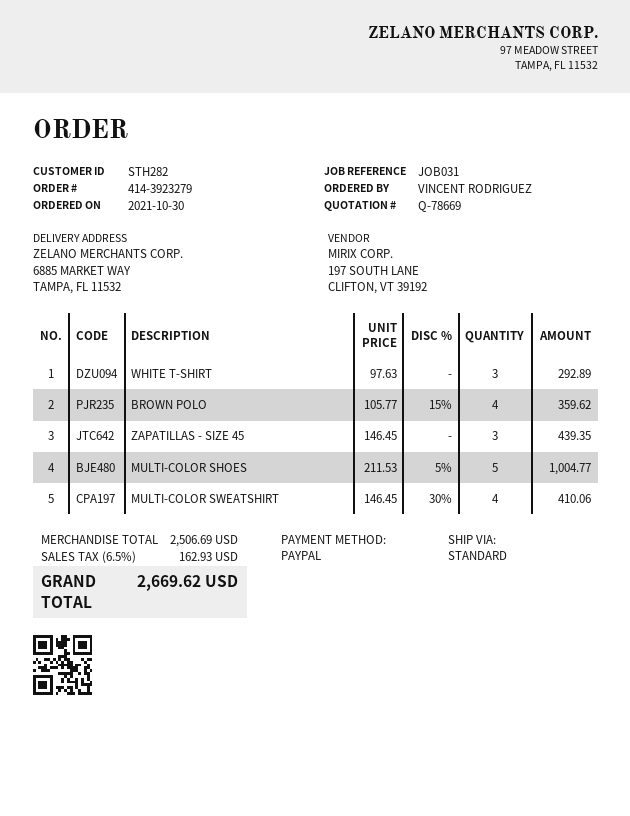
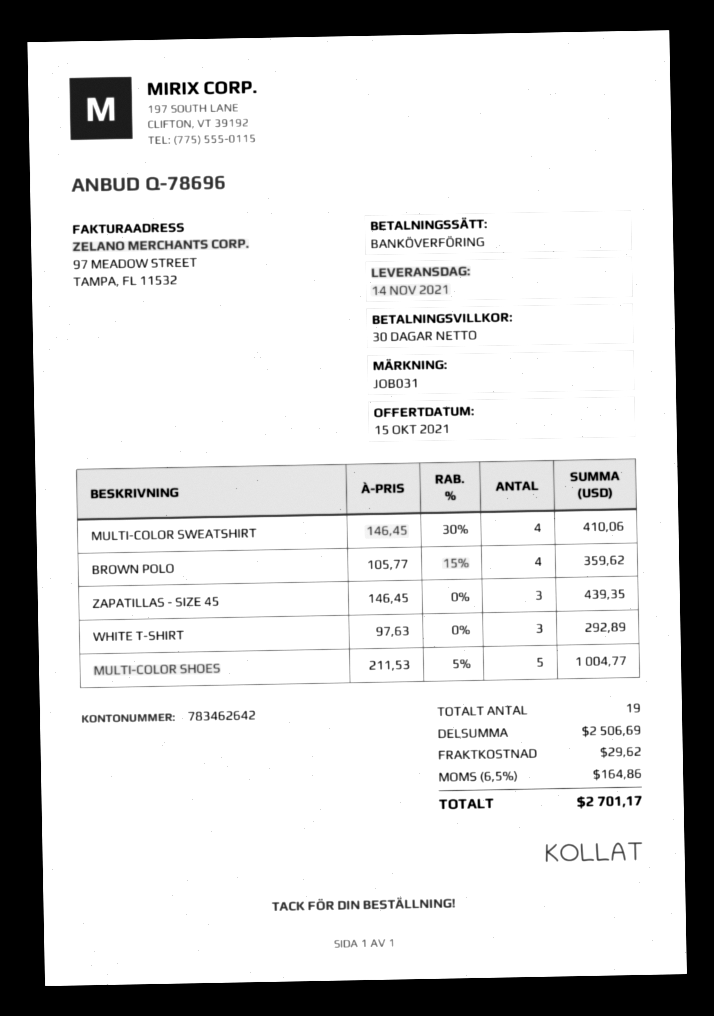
quote number: Q-78669 -> Q-78696
payment method: PayPal -> bank transfer
shipping: none -> 29.62
tax: 6.5% = 162.93 -> 6.5% = 164.86
total: 2669.62 -> 2701.17

